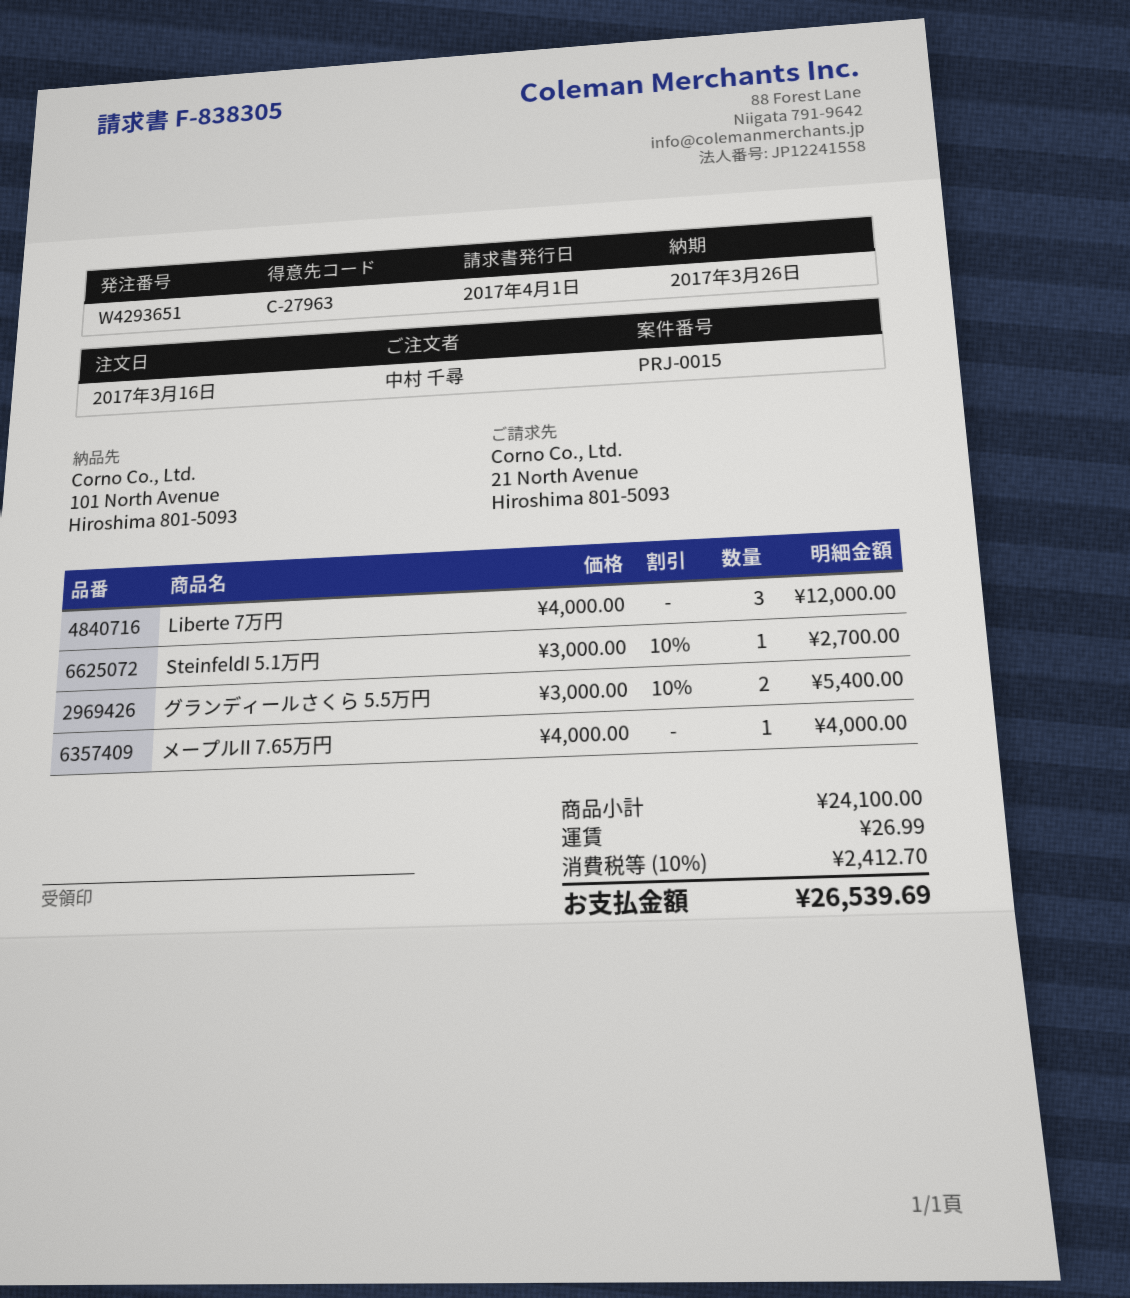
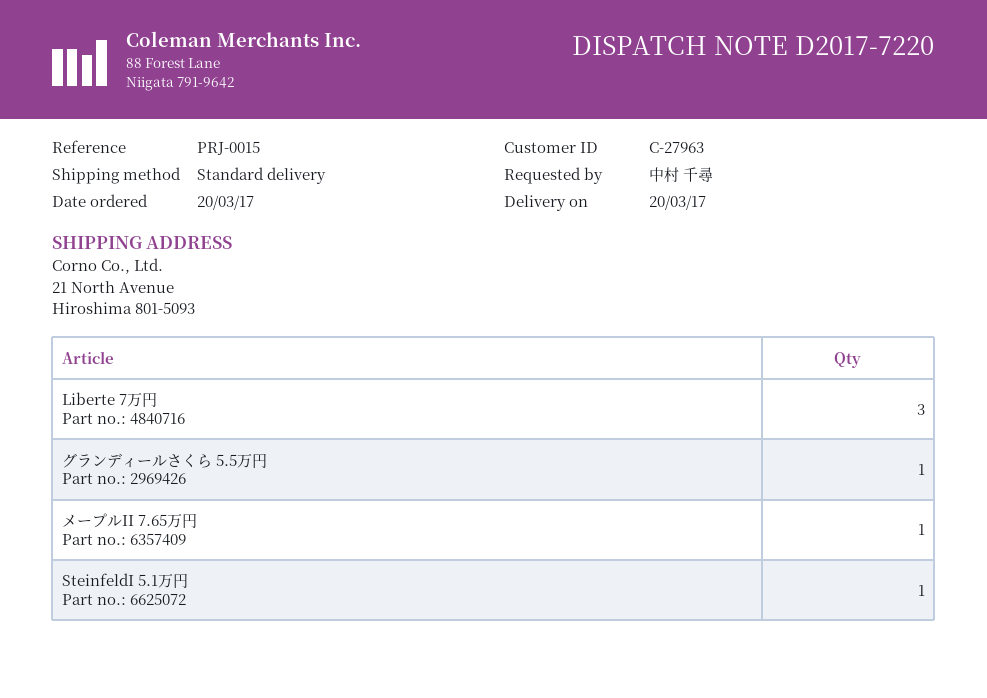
order date: 2017-03-16 -> 2017-03-20
delivery date: 2017-03-26 -> 2017-03-20
ship to: 101 North Avenue, Hiroshima 801-5093 -> 21 North Avenue, Hiroshima 801-5093
グランディールさくら 5.5万円: 2 -> 1

